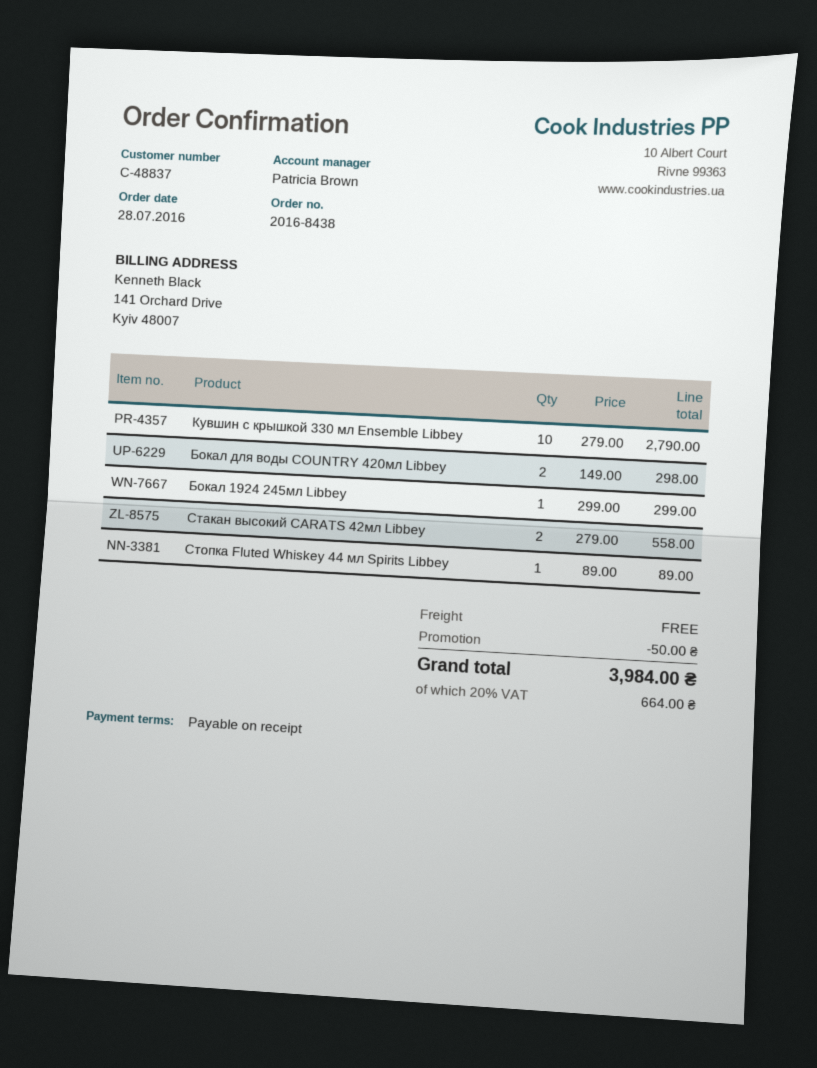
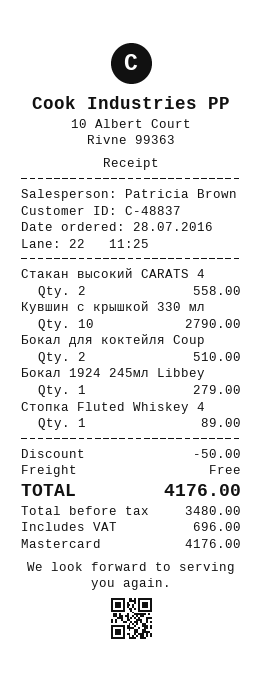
Бокал для воды COUNTRY 420мл Libbey: 2 for 298.00 -> none
Бокал 1924 245мл Libbey: 1 for 299.00 -> 1 for 279.00
Бокал для коктейля Coup: none -> 2 for 510.00
tax: 664.00 -> 696.00
total: 3984.00 -> 4176.00

